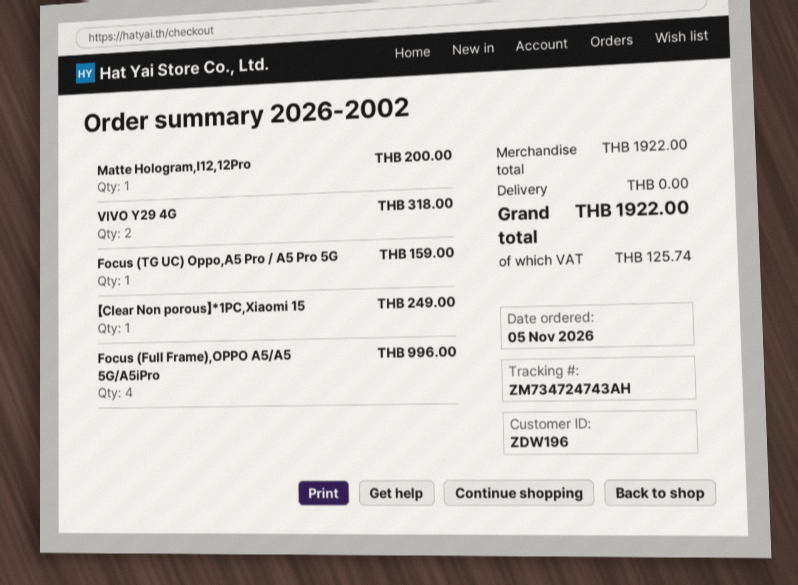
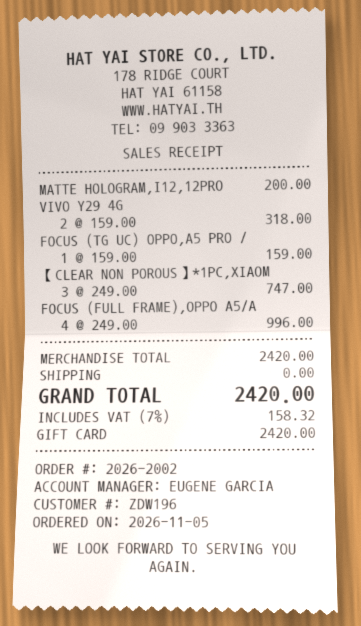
【Clear Non porous】*1PC,Xiaomi 15: 1 for 249.00 -> 3 for 747.00
subtotal: 1922.00 -> 2420.00
tax: 125.74 -> 158.32
total: 1922.00 -> 2420.00

